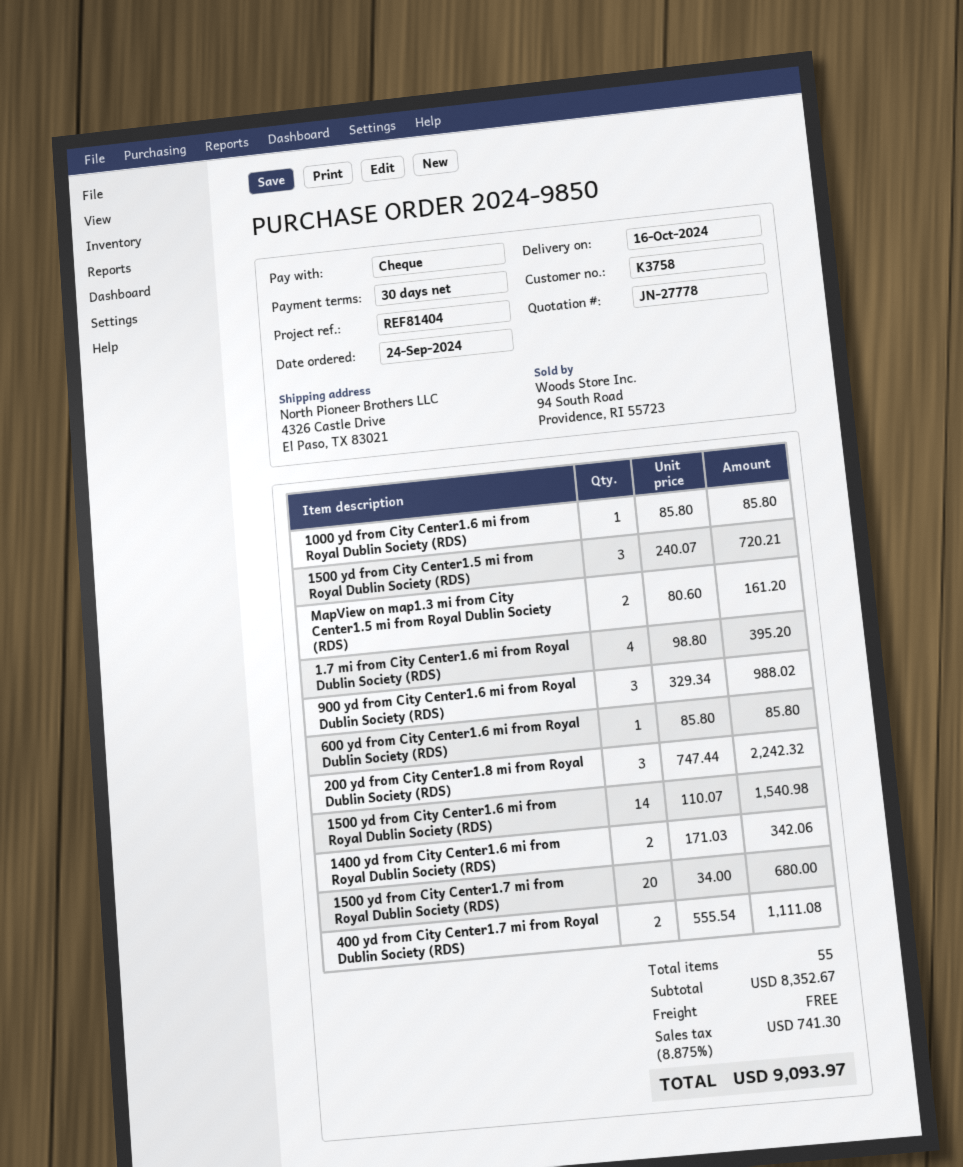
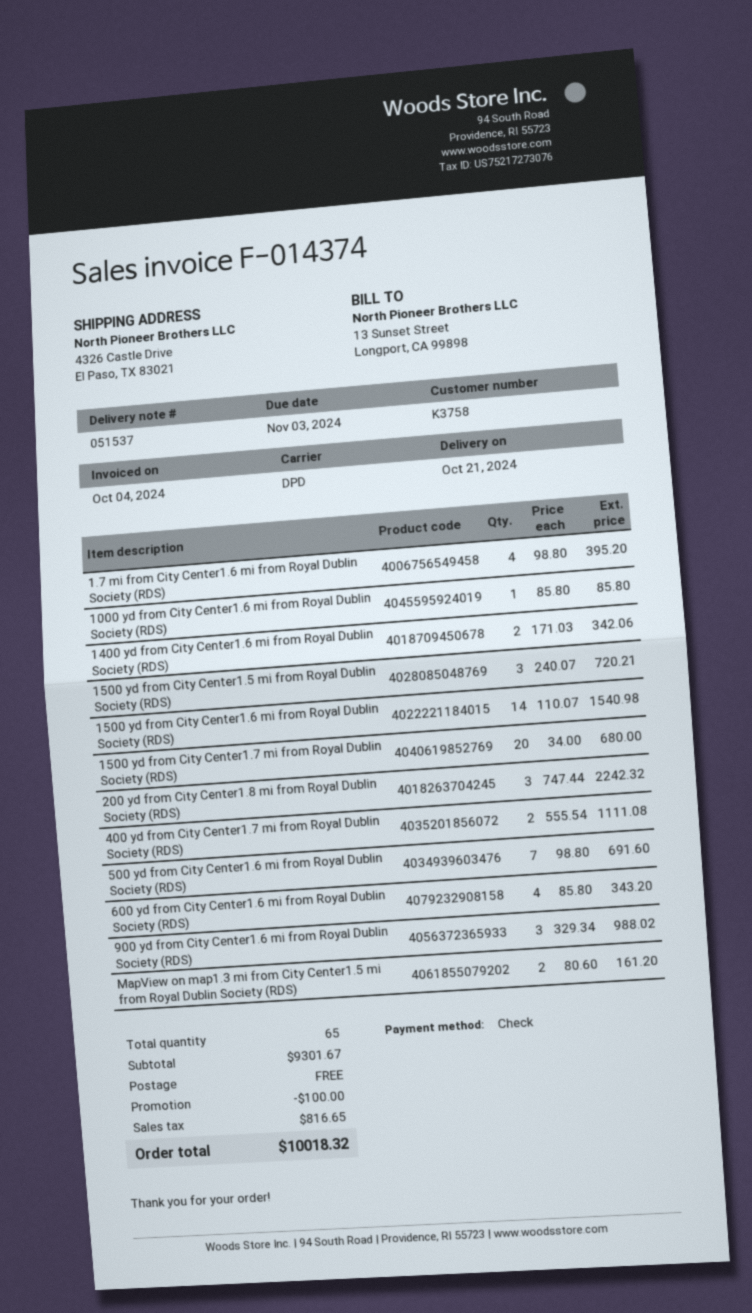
delivery date: 2024-10-16 -> 2024-10-21
600 yd from City Center1.6 mi from Royal Dublin Society (RDS): 1 x 85.80 = 85.80 -> 4 x 85.80 = 343.20
500 yd from City Center1.6 mi from Royal Dublin Society (RDS): none -> 7 x 98.80 = 691.60
total quantity: 55 -> 65
subtotal: 8352.67 -> 9301.67
discount: none -> 100.00
tax: 741.30 -> 816.65
total: 9093.97 -> 10018.32

